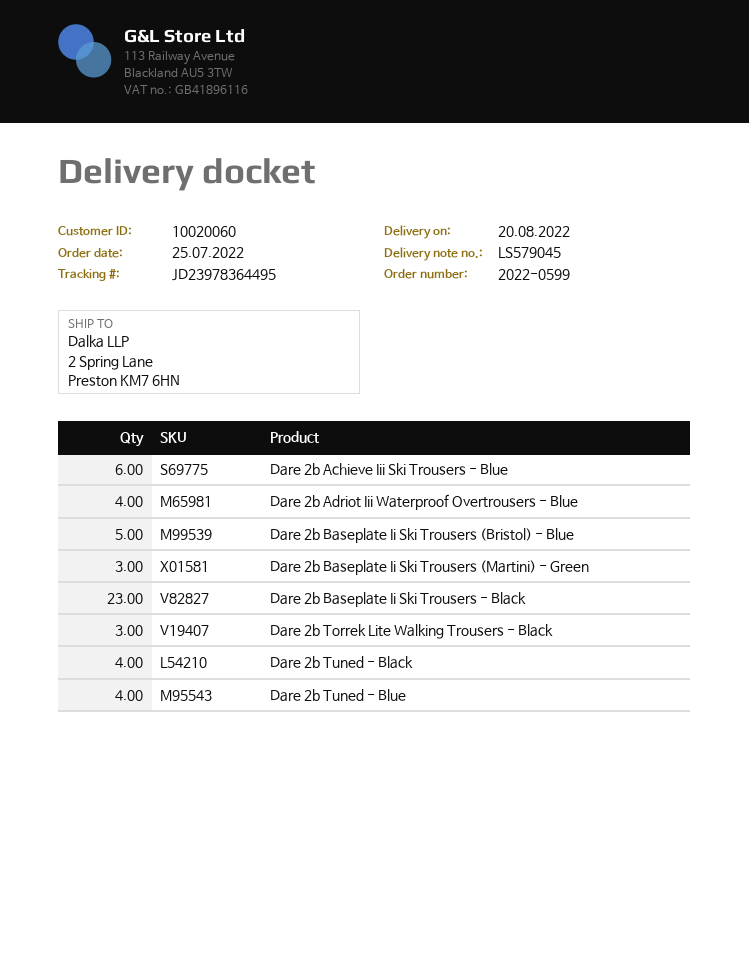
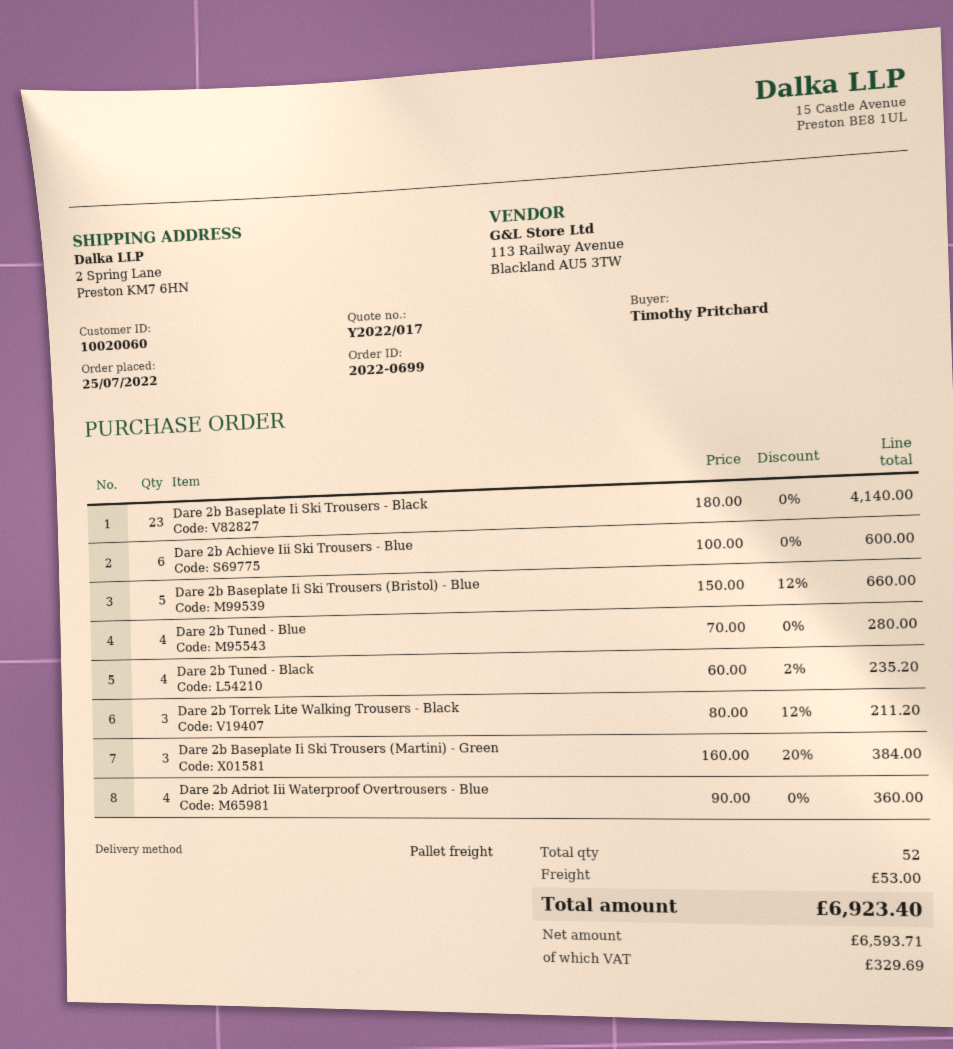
order number: 2022-0599 -> 2022-0699

